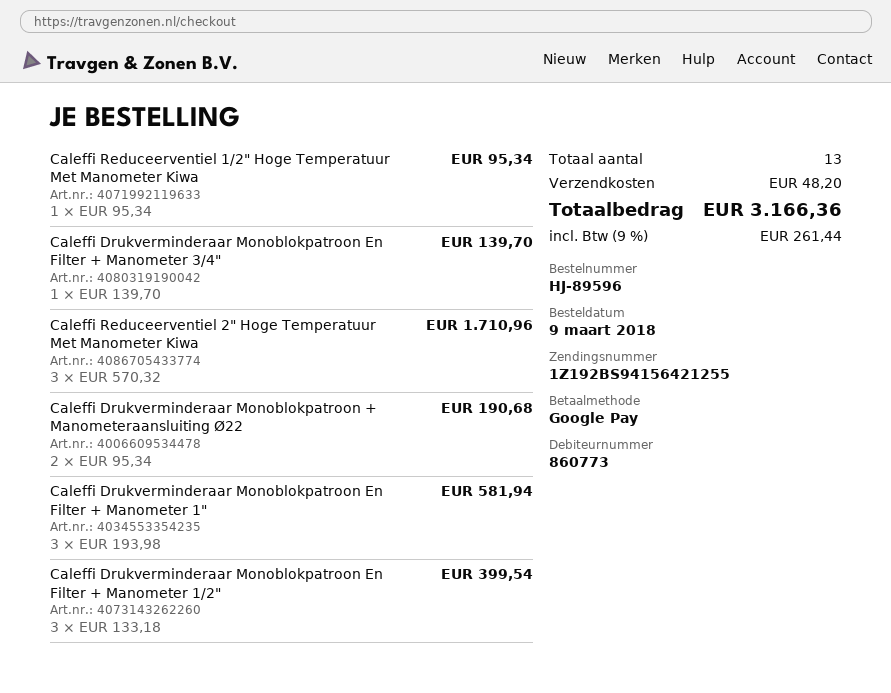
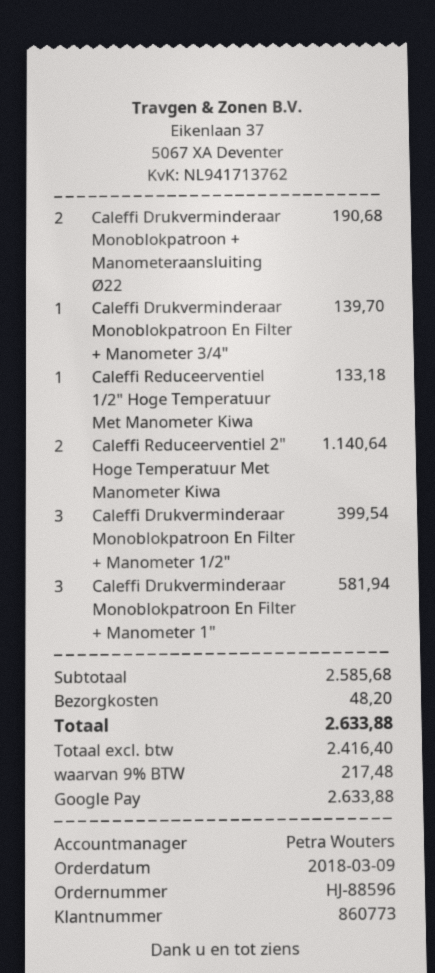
order number: HJ-89596 -> HJ-88596
Caleffi Reduceerventiel 1/2" Hoge Temperatuur Met Manometer Kiwa: 1 for 95.34 -> 1 for 133.18
Caleffi Reduceerventiel 2" Hoge Temperatuur Met Manometer Kiwa: 3 for 1710.96 -> 2 for 1140.64
tax: 9% = 261.44 -> 9% = 217.48
total: 3166.36 -> 2633.88

